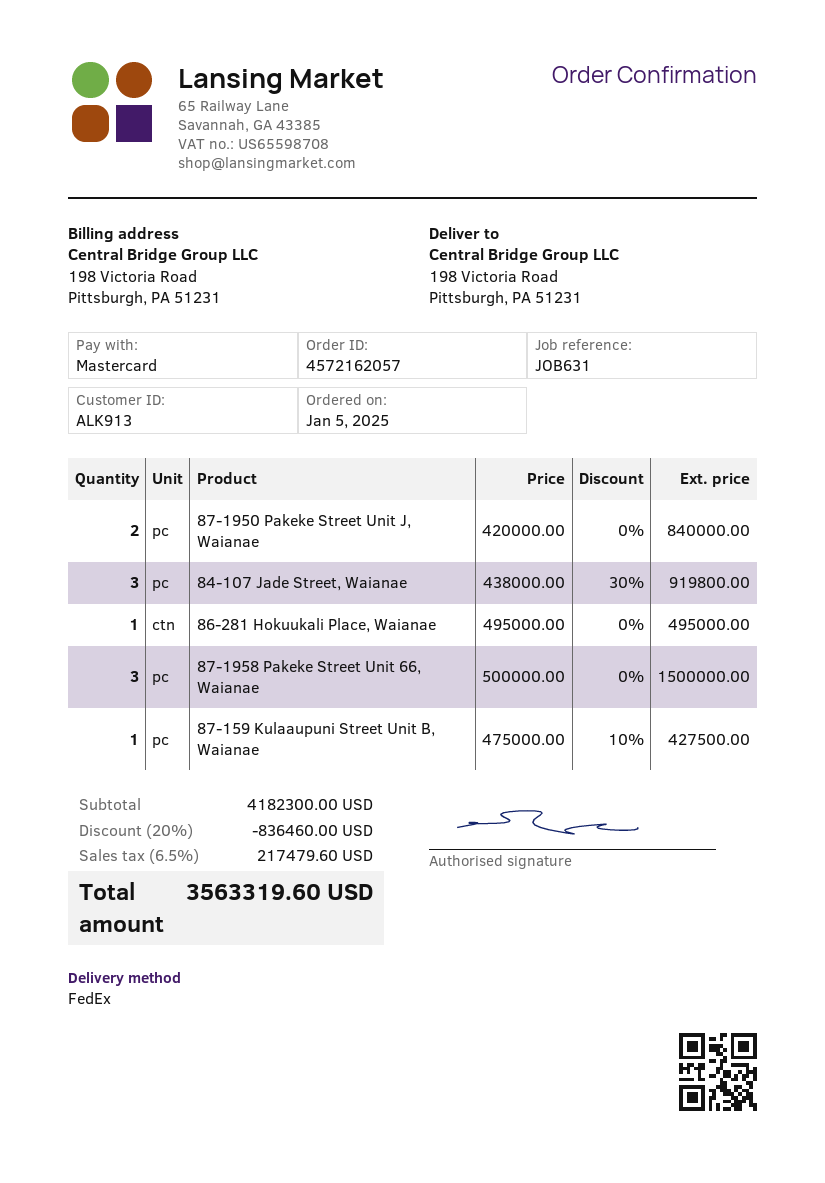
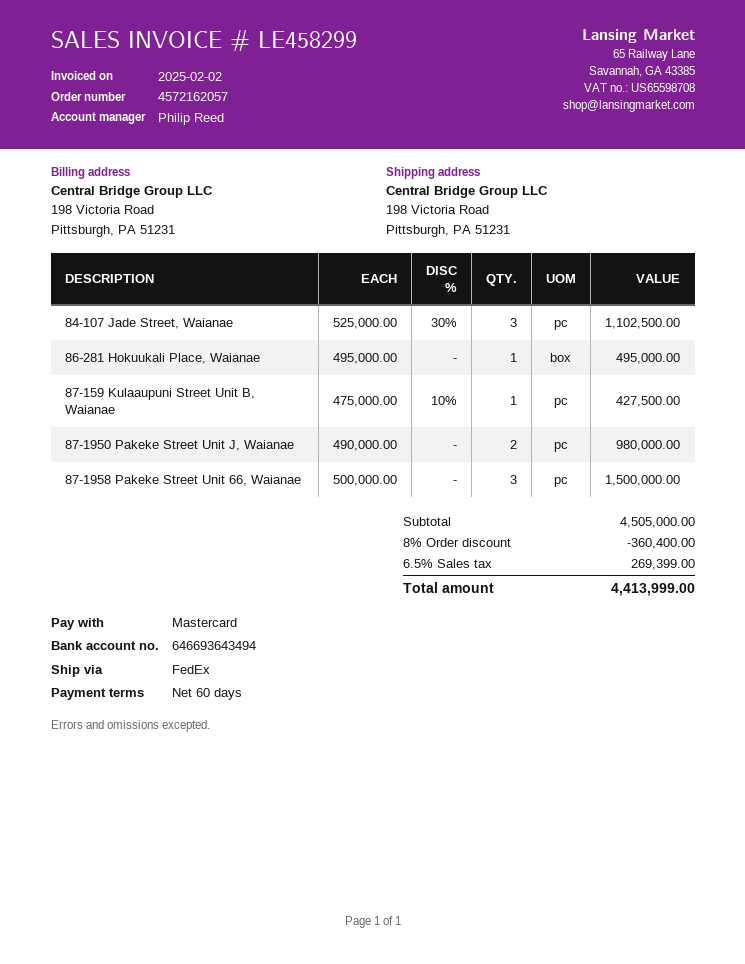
87-1950 Pakeke Street Unit J, Waianae: 2 x 420000.00 = 840000.00 -> 2 x 490000.00 = 980000.00
84-107 Jade Street, Waianae: 3 x 438000.00 - 30% = 919800.00 -> 3 x 525000.00 - 30% = 1102500.00
subtotal: 4182300.00 -> 4505000.00
discount: 20% = 836460.00 -> 8% = 360400.00
tax: 6.5% = 217479.60 -> 6.5% = 269399.00
total: 3563319.60 -> 4413999.00

